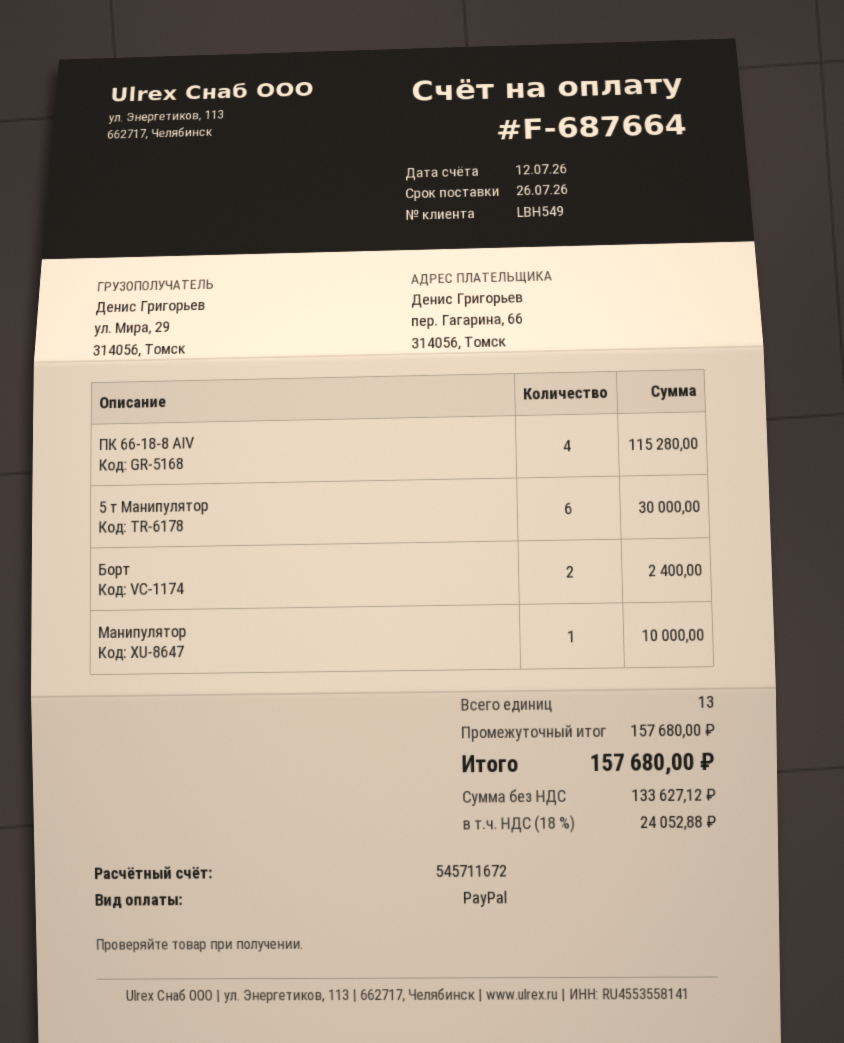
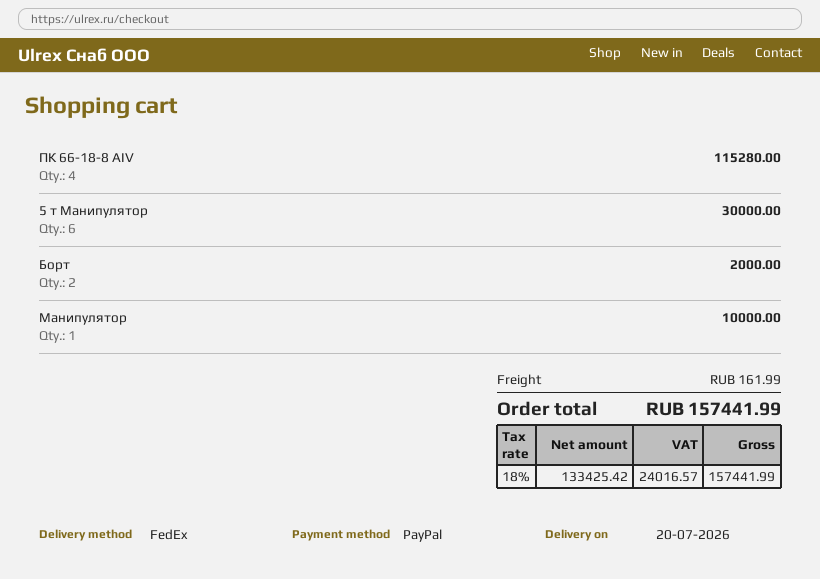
delivery date: 2026-07-26 -> 2026-07-20
Борт: 2 for 2400.00 -> 2 for 2000.00
shipping: none -> 161.99
net: 133627.12 -> 133425.42
tax: 18% = 24052.88 -> 18% = 24016.57
total: 157680.00 -> 157441.99

